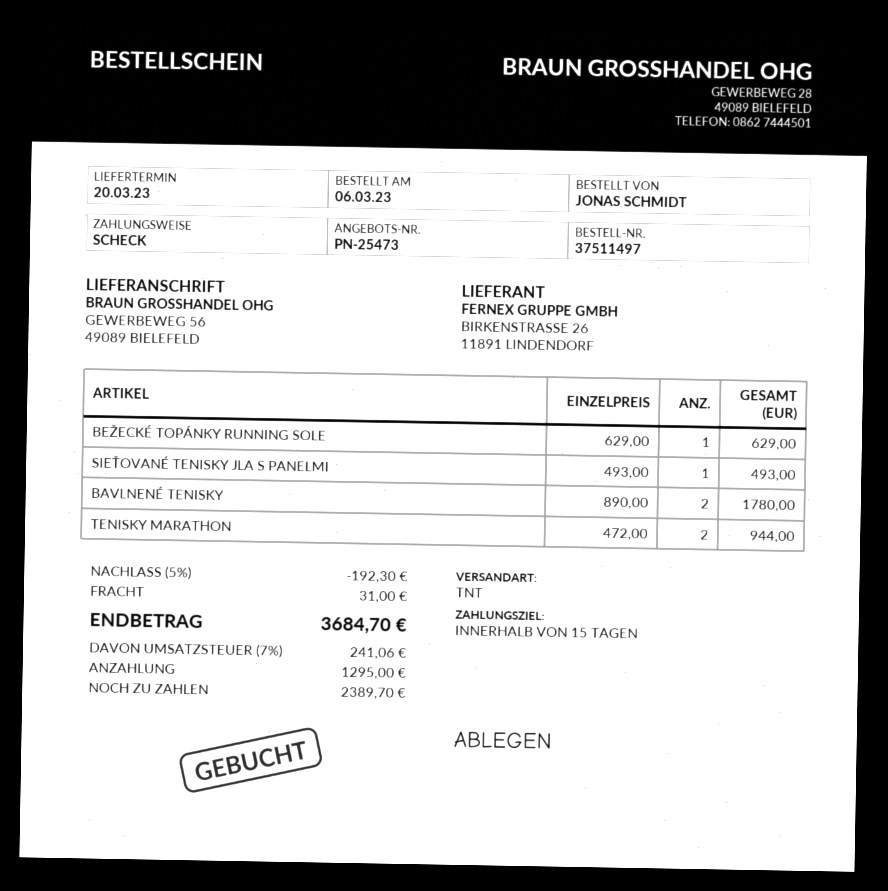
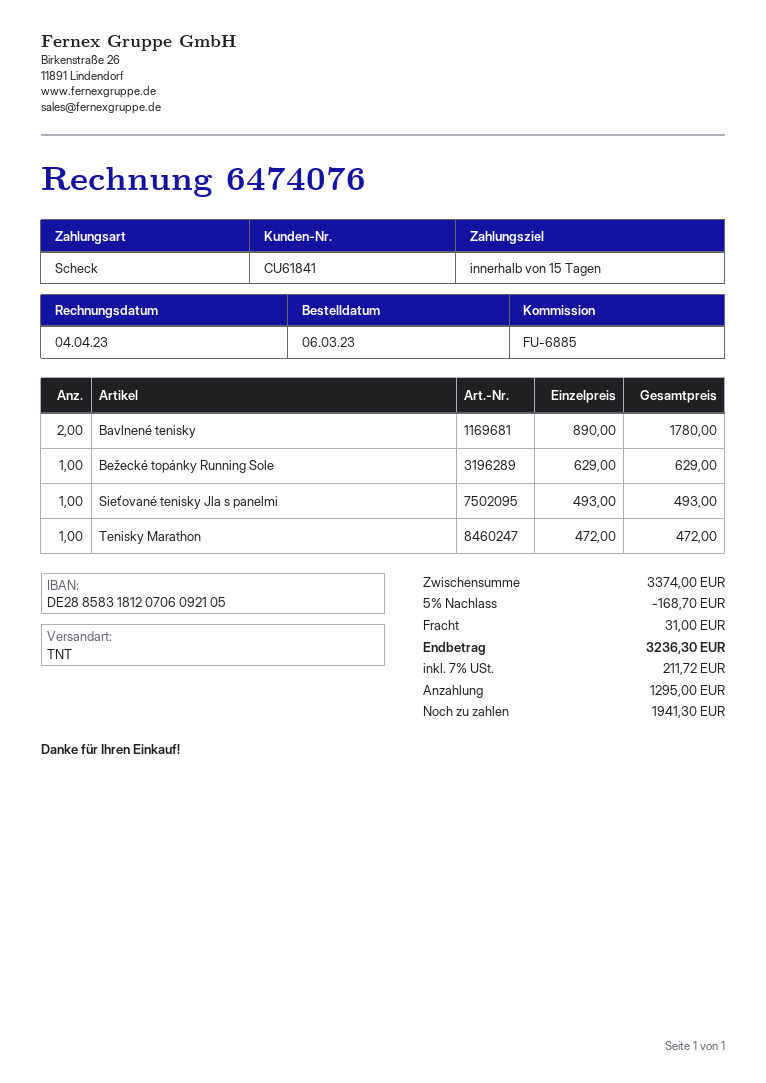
TENISKY MARATHON: 2 x 472.00 = 944.00 -> 1 x 472.00 = 472.00
discount: 5% = 192.30 -> 5% = 168.70
tax: 7% = 241.06 -> 7% = 211.72
total: 3684.70 -> 3236.30
balance: 2389.70 -> 1941.30

